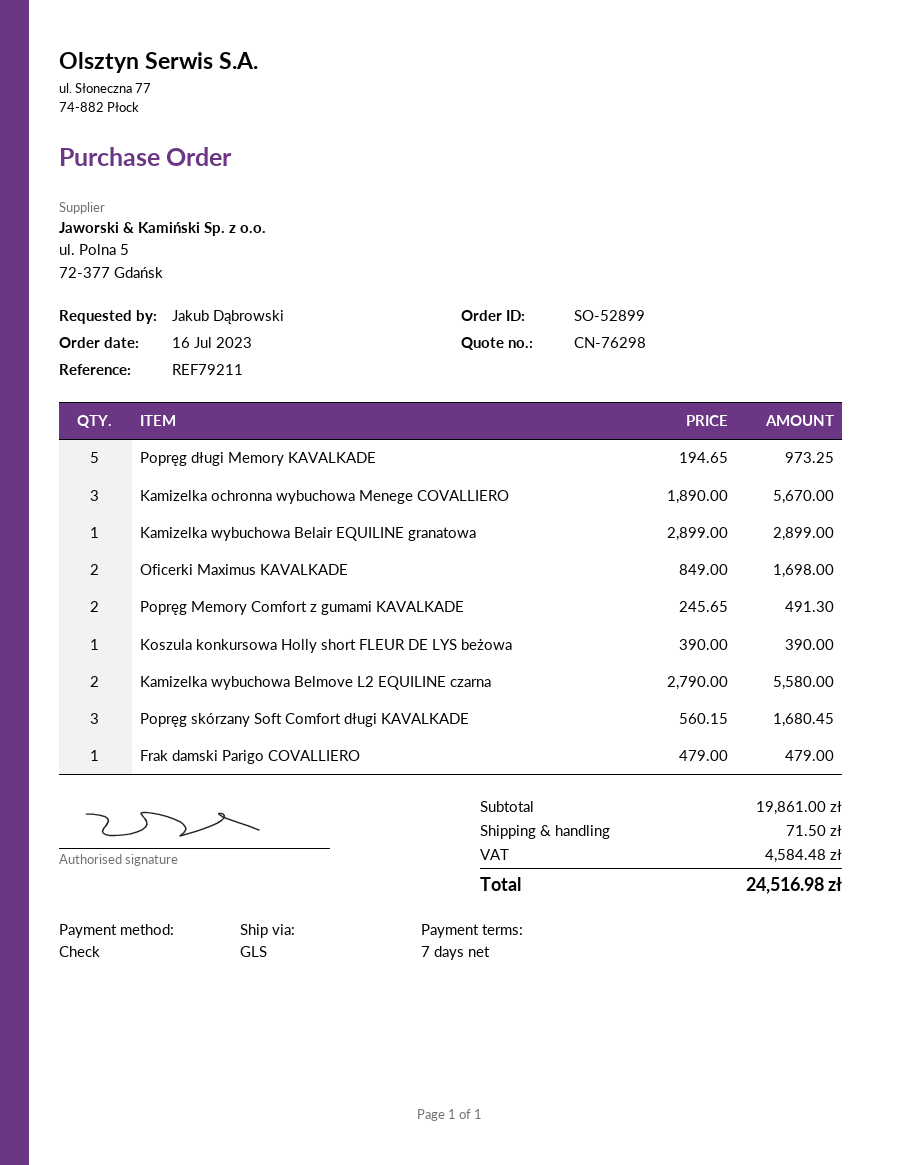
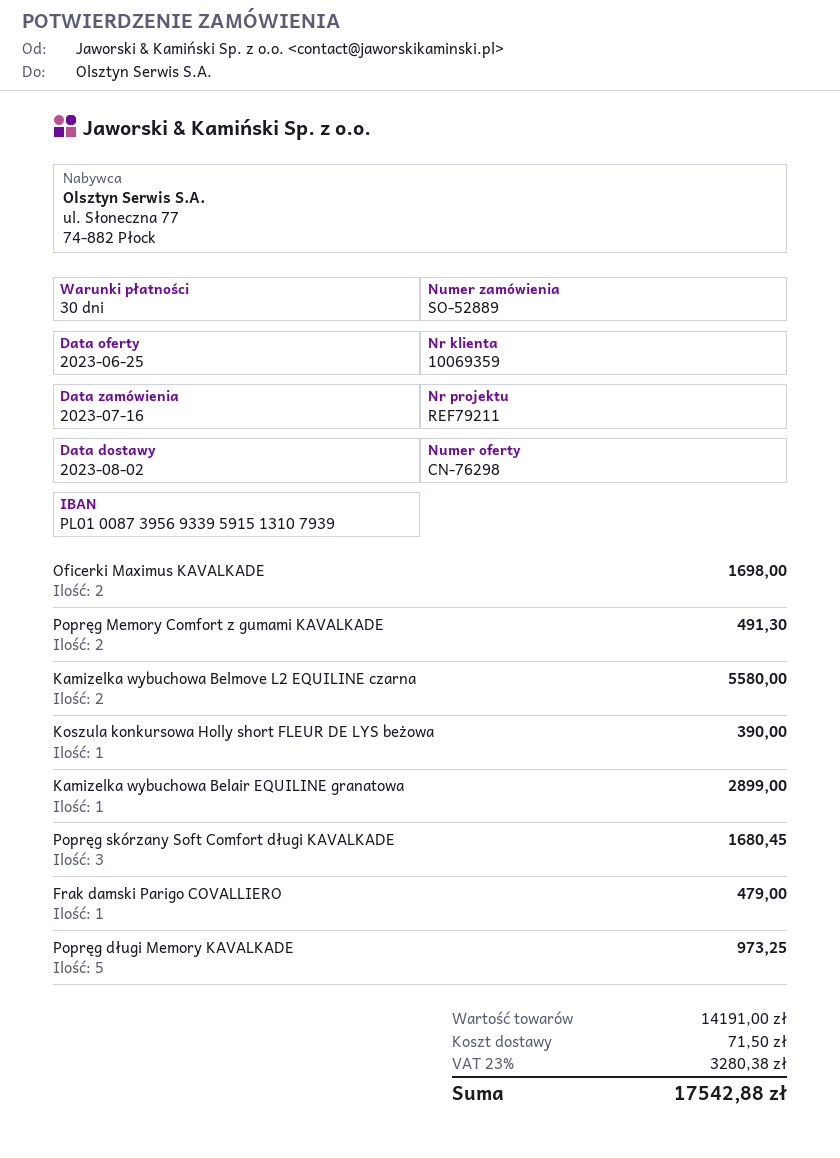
order number: SO-52899 -> SO-52889
payment terms: 7 days -> 30 days
Kamizelka ochronna wybuchowa Menege COVALLIERO: 3 for 5670.00 -> none
subtotal: 19861.00 -> 14191.00
tax: 4584.48 -> 3280.38
total: 24516.98 -> 17542.88

